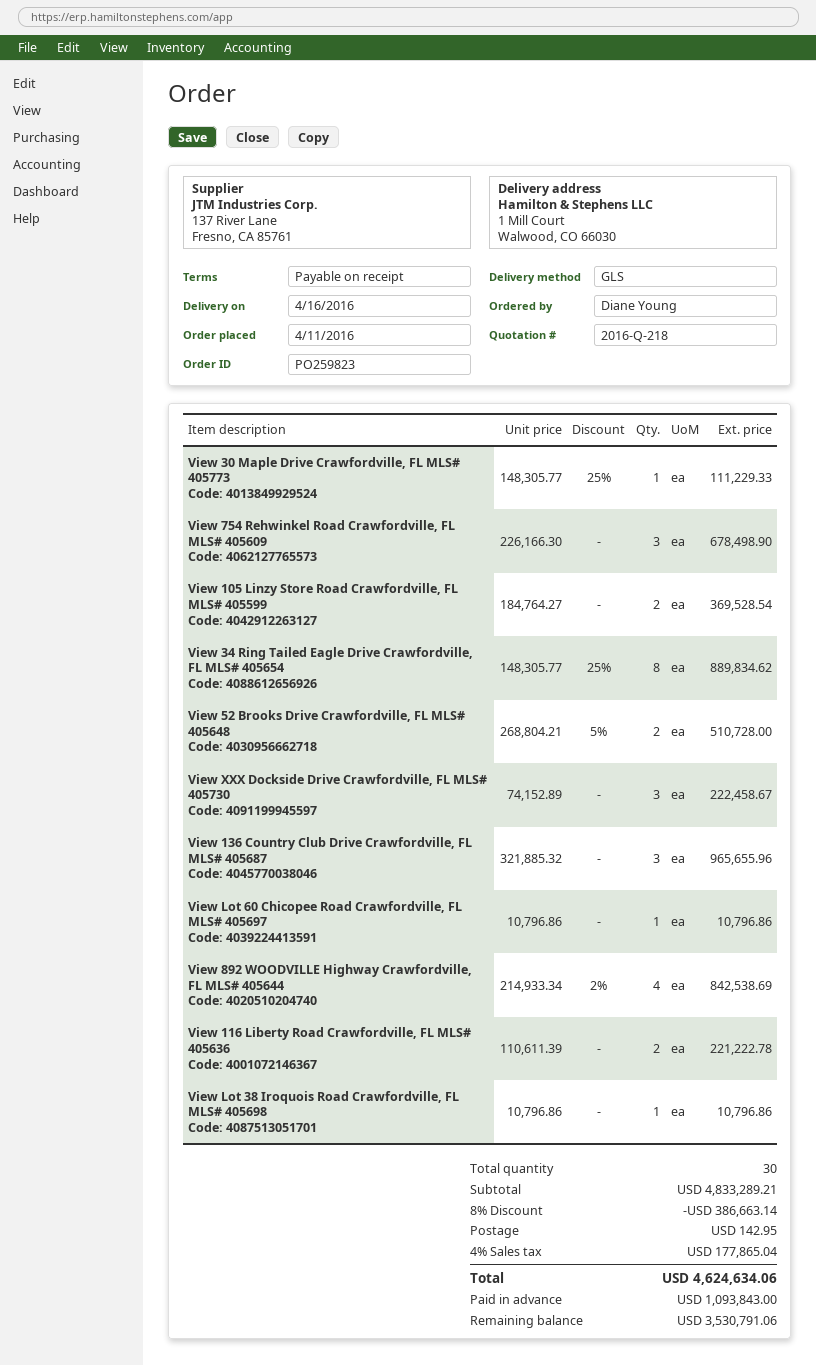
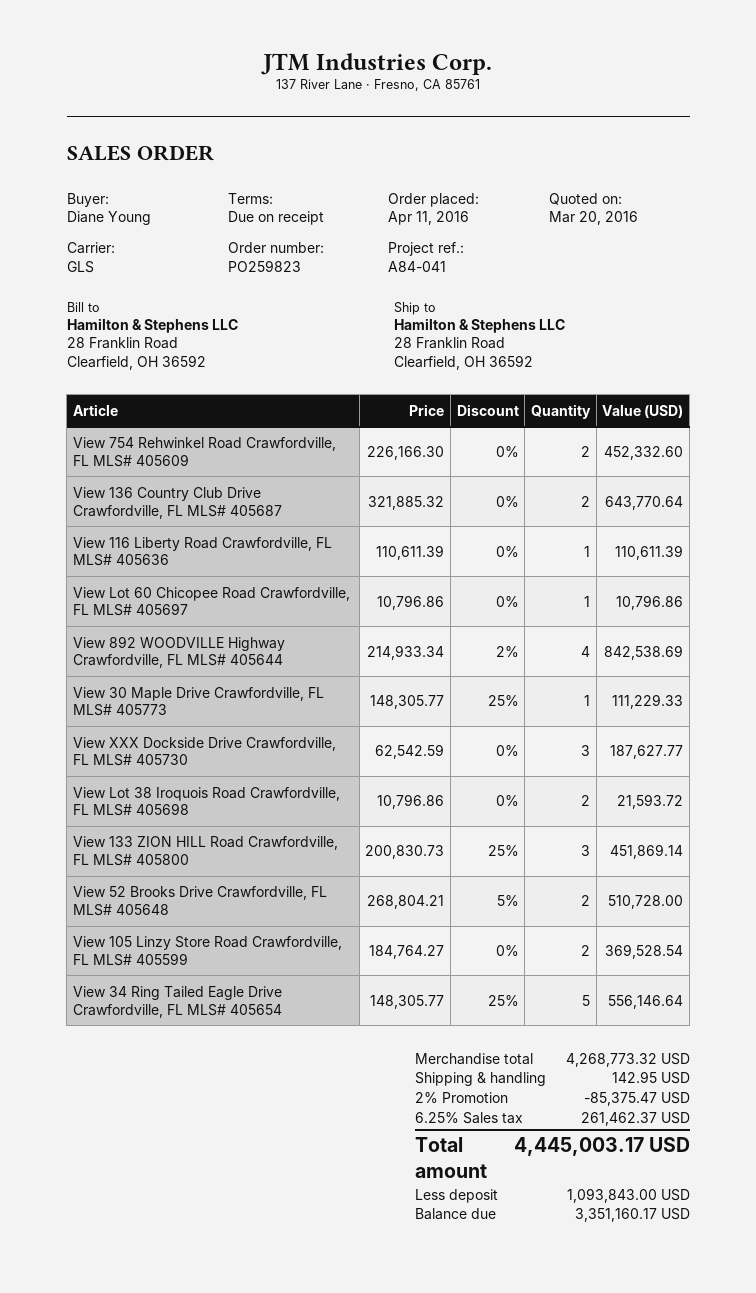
ship to: 1 Mill Court, Walwood, CO 66030 -> 28 Franklin Road, Clearfield, OH 36592
View 754 Rehwinkel Road Crawfordville, FL MLS# 405609: 3 x 226166.30 = 678498.90 -> 2 x 226166.30 = 452332.60
View 34 Ring Tailed Eagle Drive Crawfordville, FL MLS# 405654: 8 x 148305.77 - 25% = 889834.62 -> 5 x 148305.77 - 25% = 556146.64
View XXX Dockside Drive Crawfordville, FL MLS# 405730: 3 x 74152.89 = 222458.67 -> 3 x 62542.59 = 187627.77
View 136 Country Club Drive Crawfordville, FL MLS# 405687: 3 x 321885.32 = 965655.96 -> 2 x 321885.32 = 643770.64
View 116 Liberty Road Crawfordville, FL MLS# 405636: 2 x 110611.39 = 221222.78 -> 1 x 110611.39 = 110611.39
View Lot 38 Iroquois Road Crawfordville, FL MLS# 405698: 1 x 10796.86 = 10796.86 -> 2 x 10796.86 = 21593.72
View 133 ZION HILL Road Crawfordville, FL MLS# 405800: none -> 3 x 200830.73 - 25% = 451869.14
subtotal: 4833289.21 -> 4268773.32
discount: 8% = 386663.14 -> 2% = 85375.47
tax: 4% = 177865.04 -> 6.25% = 261462.37
total: 4624634.06 -> 4445003.17
balance: 3530791.06 -> 3351160.17

